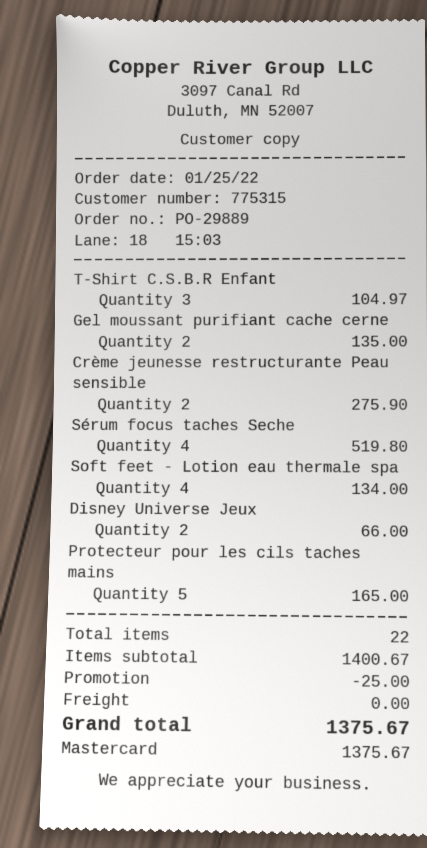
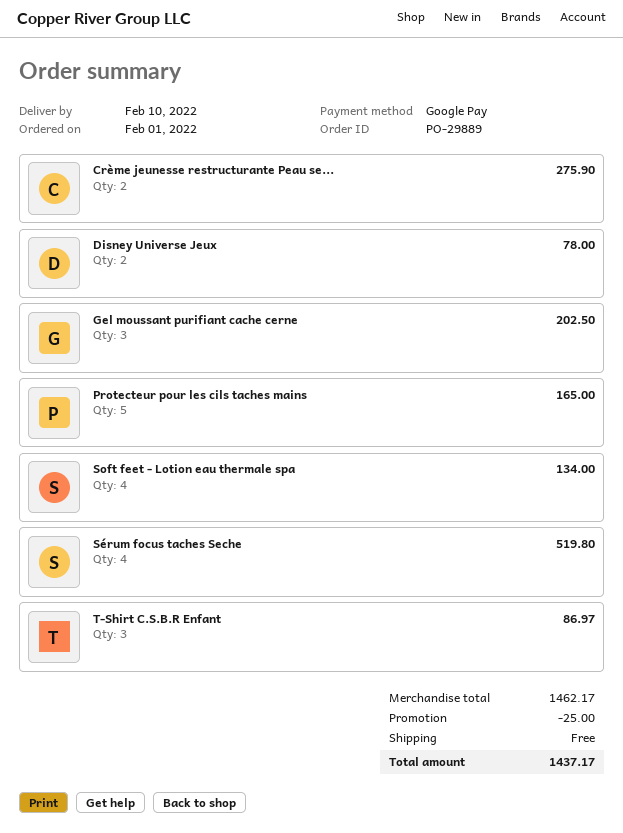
order date: 2022-01-25 -> 2022-02-01
payment method: Mastercard -> Google Pay
T-Shirt C.S.B.R Enfant: 3 for 104.97 -> 3 for 86.97
Gel moussant purifiant cache cerne: 2 for 135.00 -> 3 for 202.50
Disney Universe Jeux: 2 for 66.00 -> 2 for 78.00
subtotal: 1400.67 -> 1462.17
total: 1375.67 -> 1437.17

